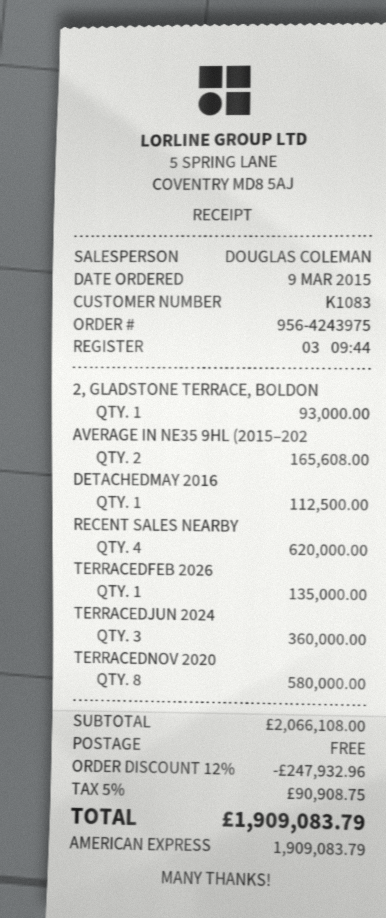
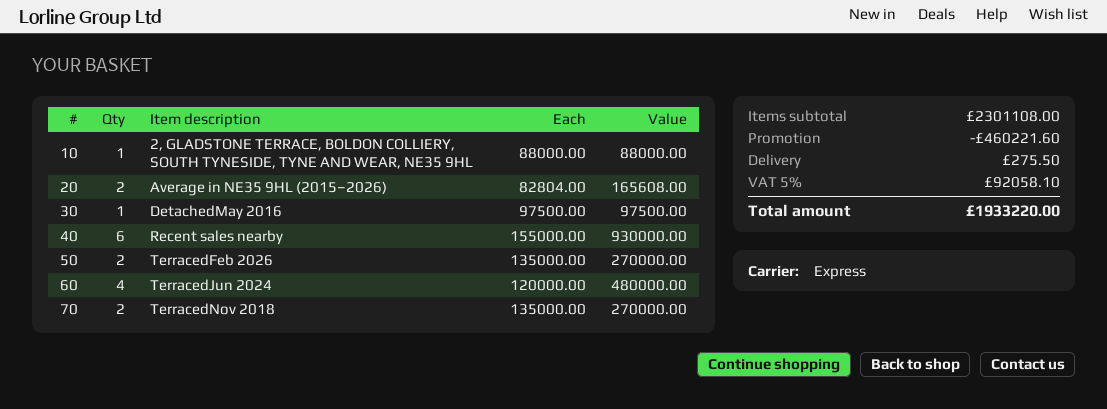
2, GLADSTONE TERRACE, BOLDON: 1 for 93000.00 -> 1 for 88000.00
DETACHEDMAY 2016: 1 for 112500.00 -> 1 for 97500.00
RECENT SALES NEARBY: 4 for 620000.00 -> 6 for 930000.00
TERRACEDFEB 2026: 1 for 135000.00 -> 2 for 270000.00
TERRACEDJUN 2024: 3 for 360000.00 -> 4 for 480000.00
TERRACEDNOV 2020: 8 for 580000.00 -> none
TerracedNov 2018: none -> 2 for 270000.00
subtotal: 2066108.00 -> 2301108.00
discount: 247932.96 -> 460221.60
shipping: 0.00 -> 275.50
tax: 5% = 90908.75 -> 5% = 92058.10
total: 1909083.79 -> 1933220.00

